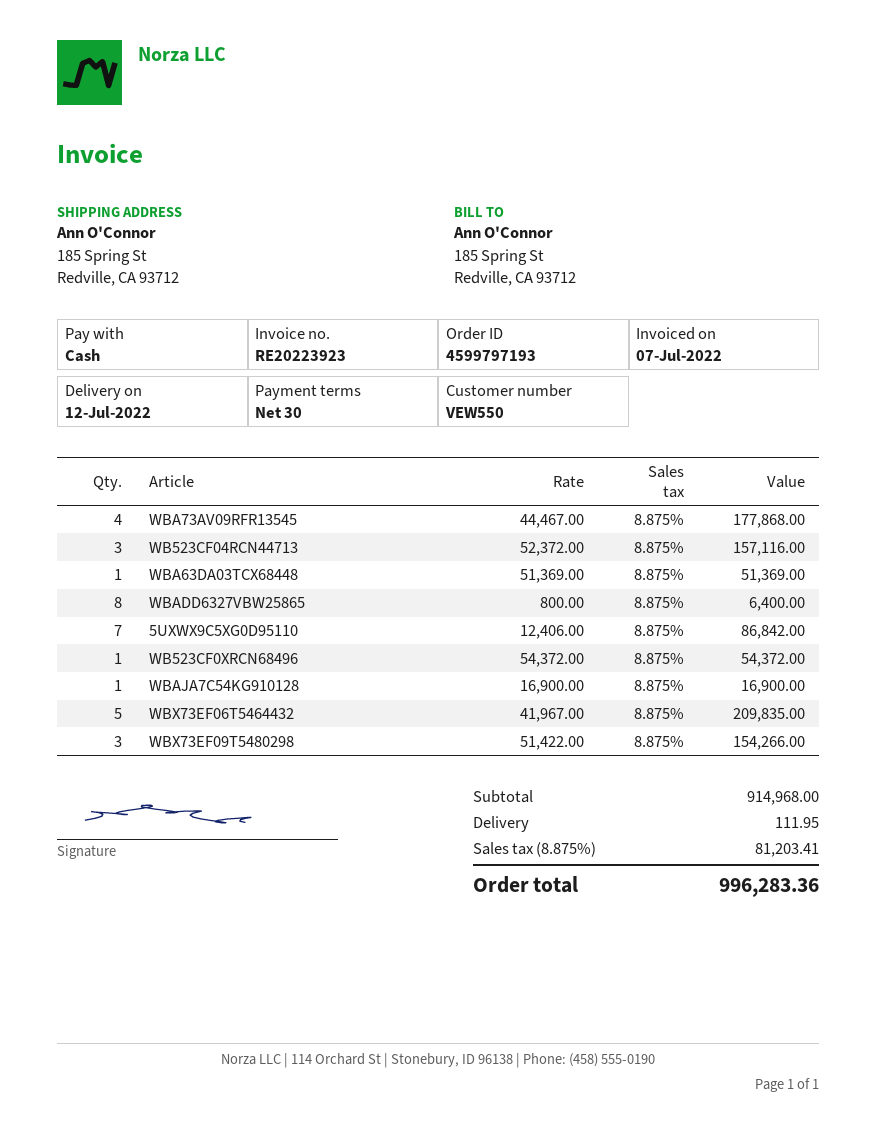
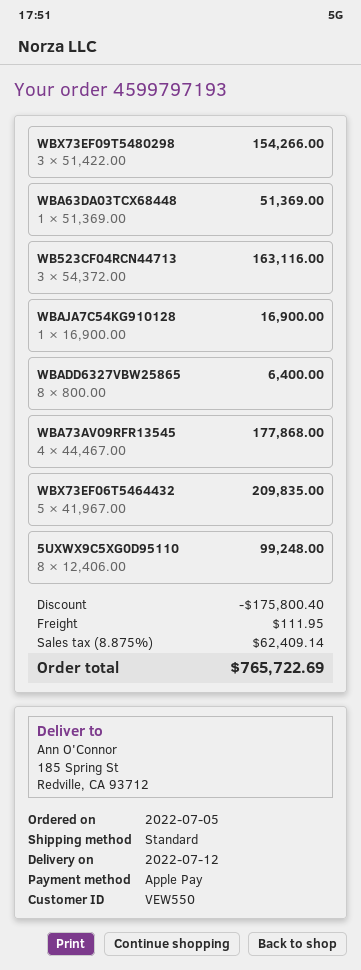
payment method: cash -> Apple Pay
WB523CF04RCN44713: 3 x 52372.00 = 157116.00 -> 3 x 54372.00 = 163116.00
5UXWX9C5XG0D95110: 7 x 12406.00 = 86842.00 -> 8 x 12406.00 = 99248.00
WB523CF0XRCN68496: 1 x 54372.00 = 54372.00 -> none
discount: none -> 175800.40
tax: 8.875% = 81203.41 -> 8.875% = 62409.14
total: 996283.36 -> 765722.69

